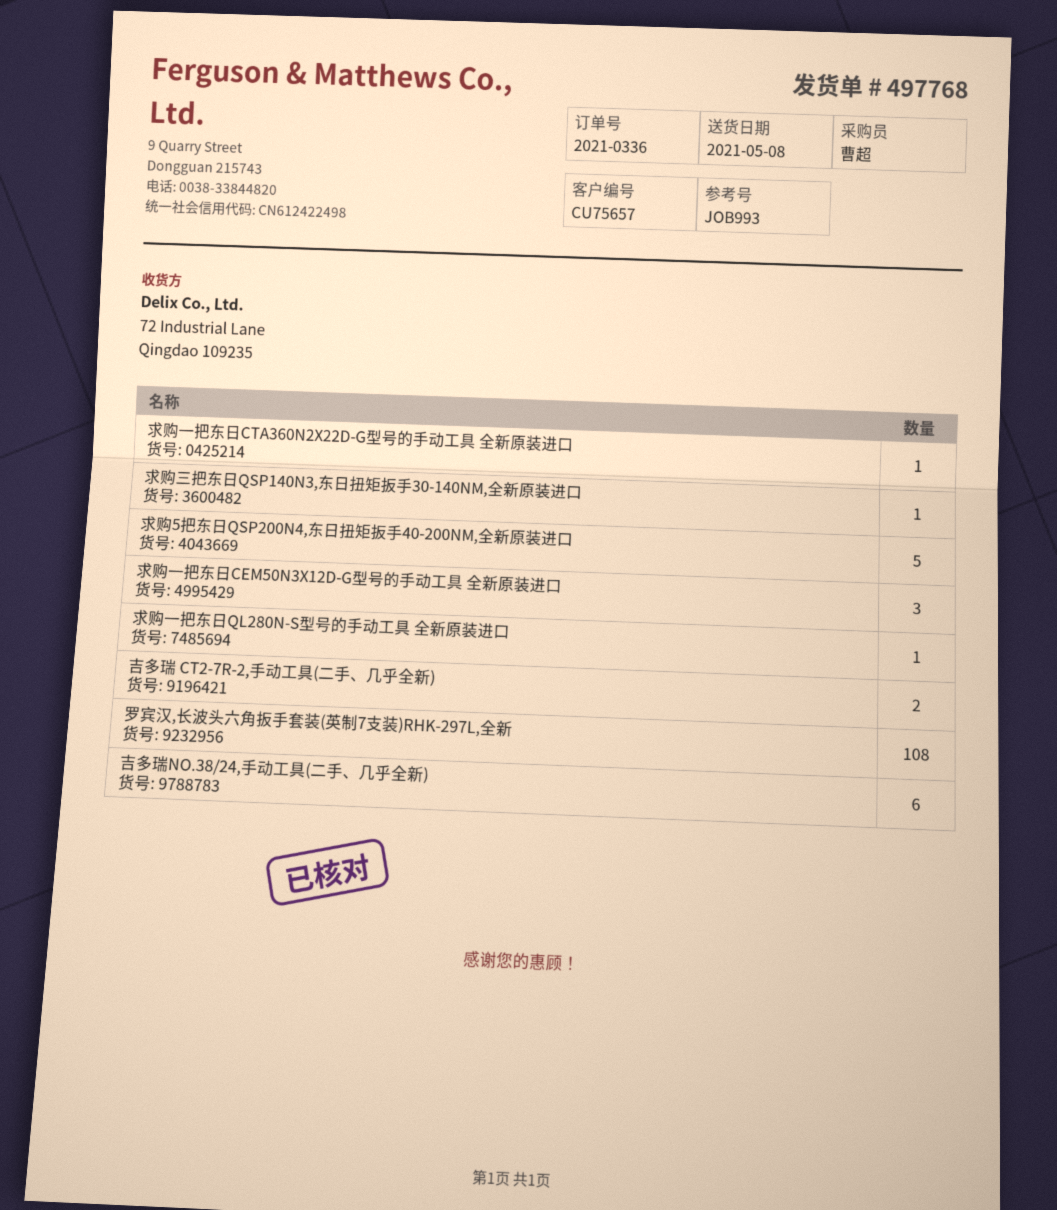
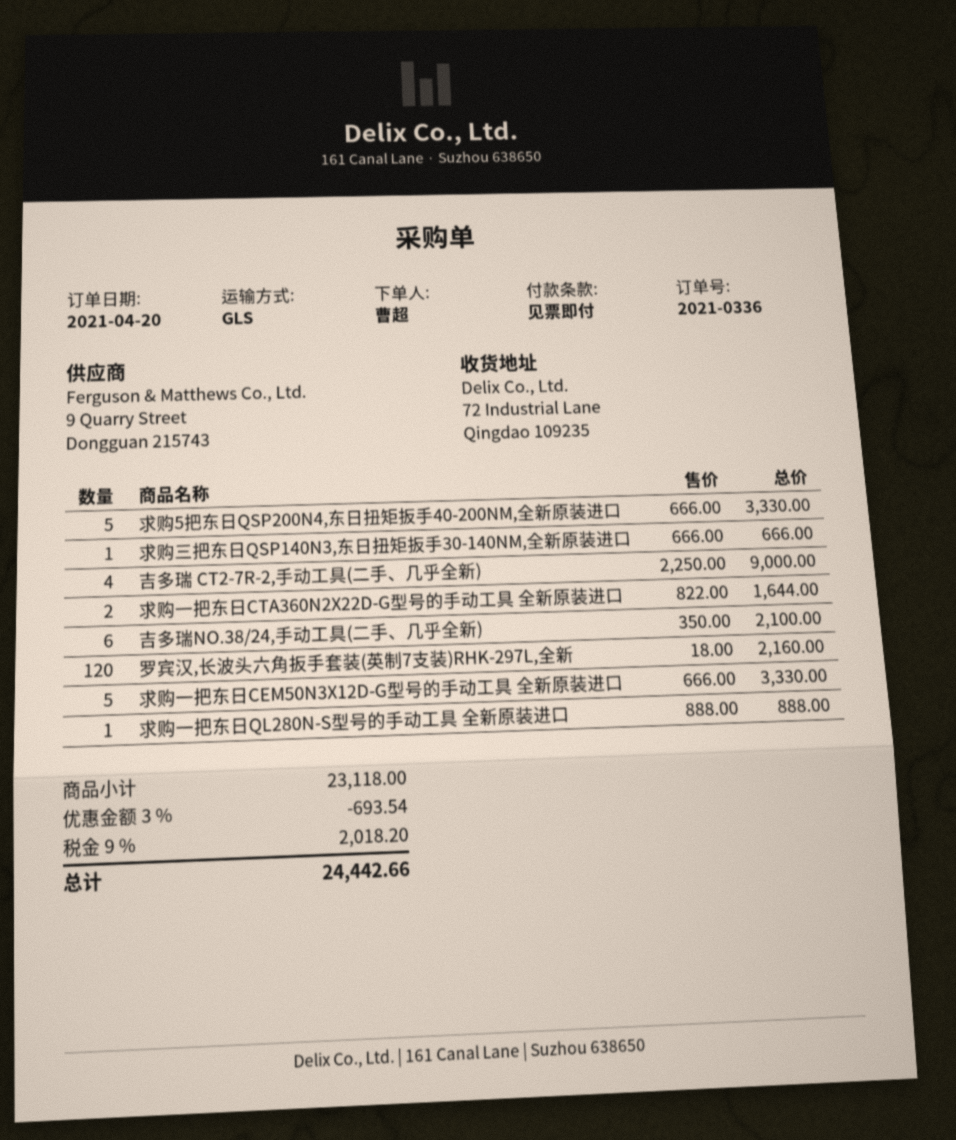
求购一把东日CTA360N2X22D-G型号的手动工具 全新原装进口: 1 -> 2
求购一把东日CEM50N3X12D-G型号的手动工具 全新原装进口: 3 -> 5
吉多瑞 CT2-7R-2,手动工具(二手、几乎全新): 2 -> 4
罗宾汉,长波头六角扳手套装(英制7支装)RHK-297L,全新: 108 -> 120

